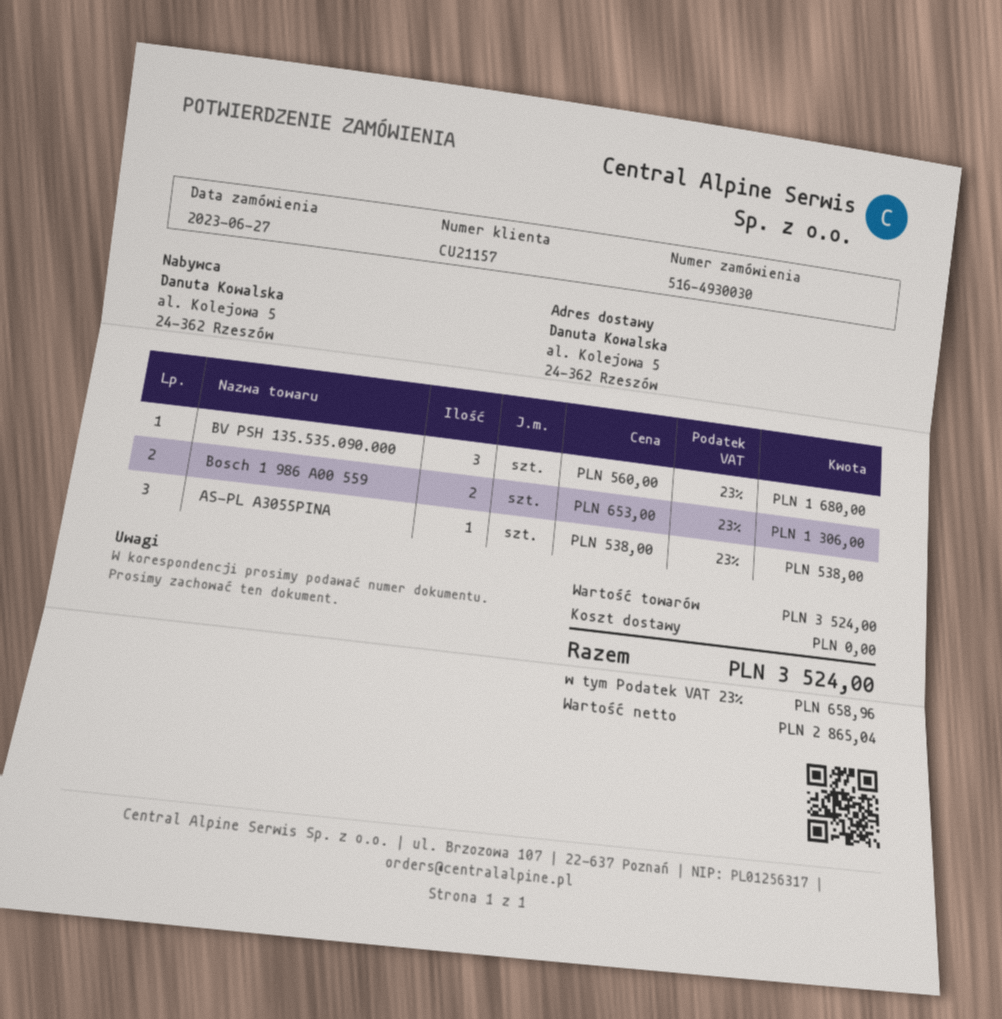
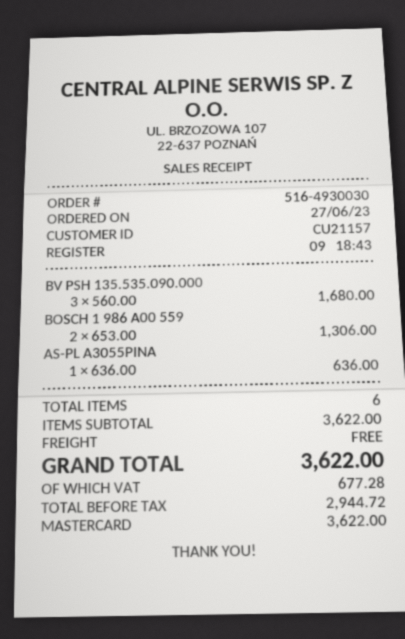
AS-PL A3055PINA: 1 x 538.00 = 538.00 -> 1 x 636.00 = 636.00
subtotal: 3524.00 -> 3622.00
net: 2865.04 -> 2944.72
tax: 658.96 -> 677.28
total: 3524.00 -> 3622.00

